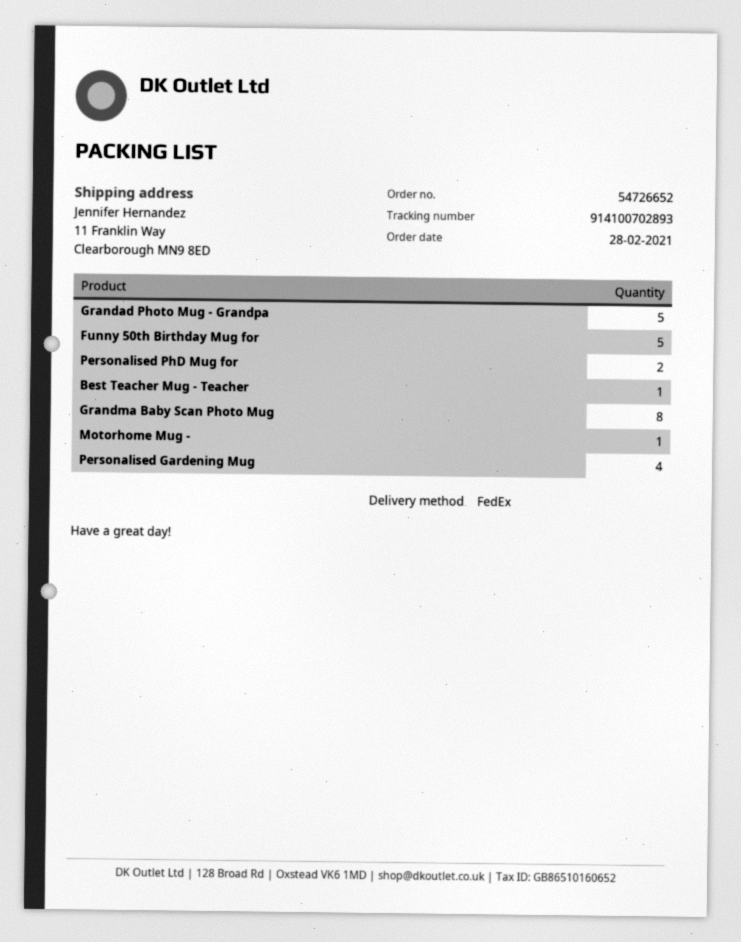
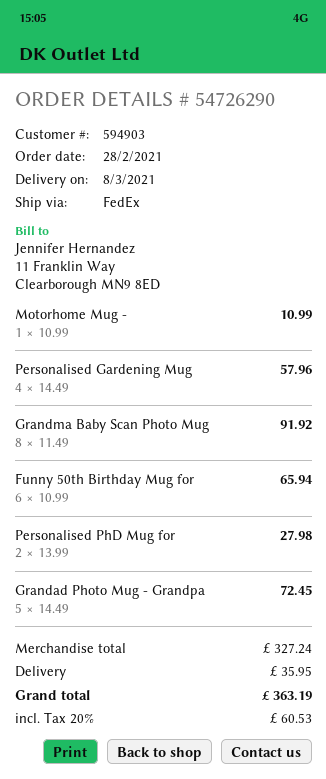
order number: 54726652 -> 54726290
Funny 50th Birthday Mug for: 5 -> 6
Best Teacher Mug - Teacher: 1 -> none

